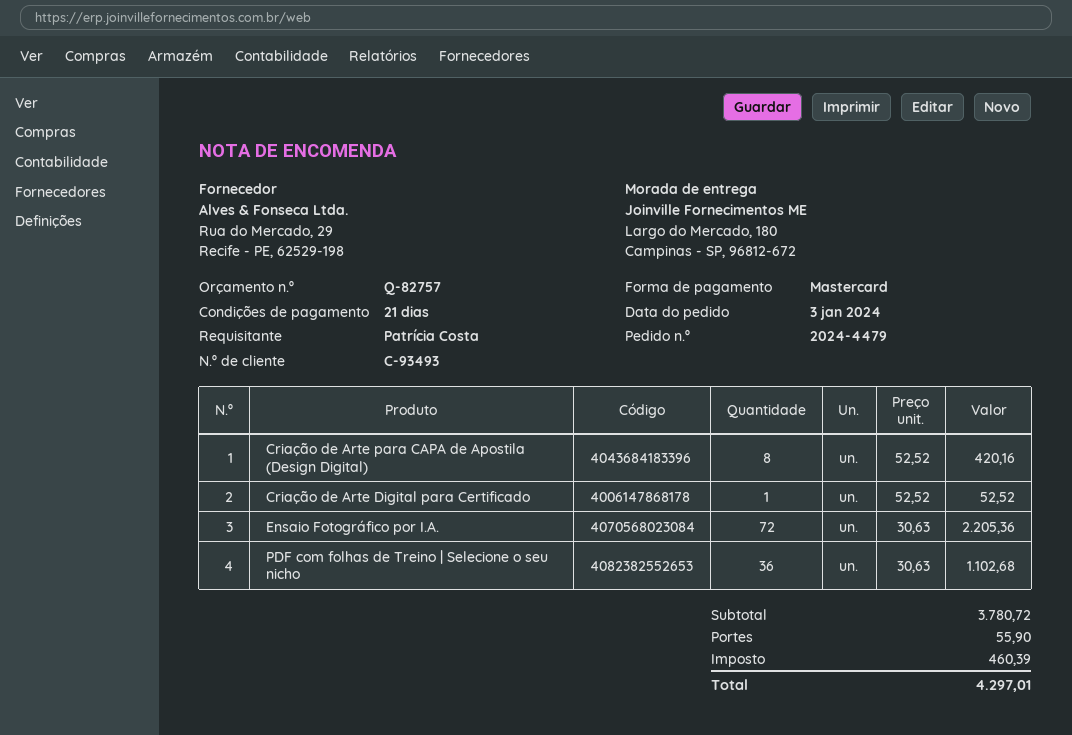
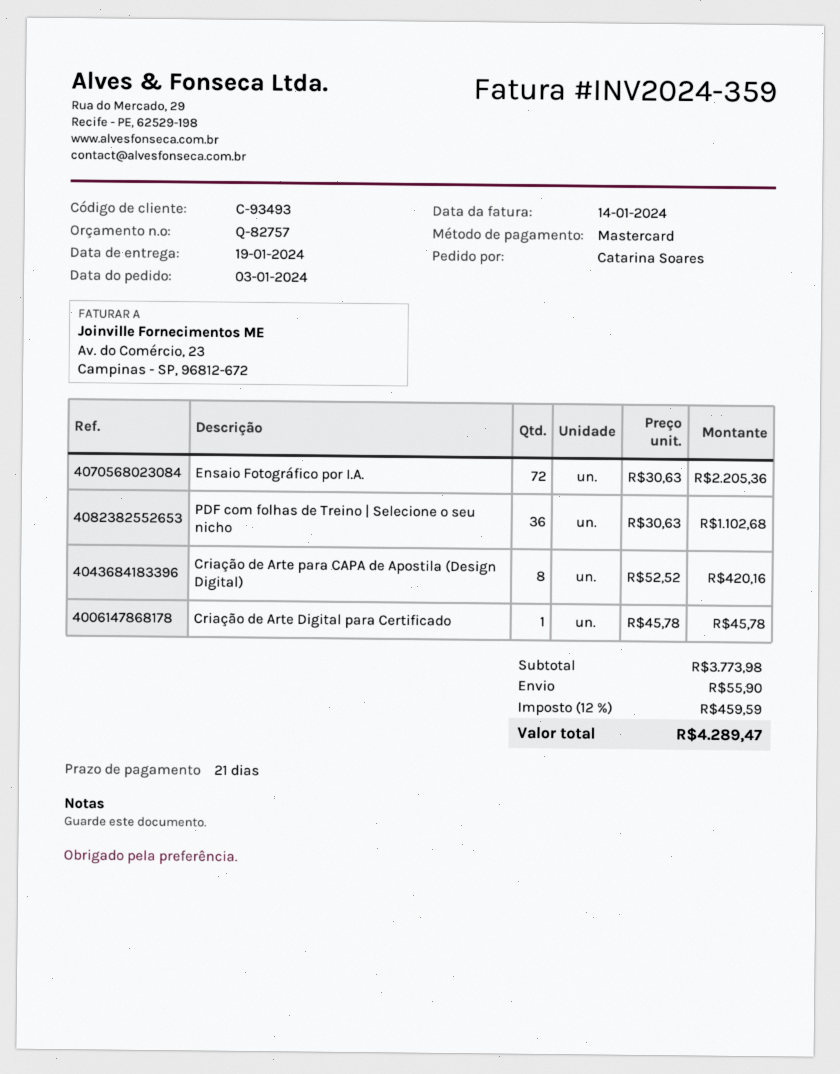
ordered by: Patrícia Costa -> Catarina Soares
Criação de Arte Digital para Certificado: 1 x 52.52 = 52.52 -> 1 x 45.78 = 45.78
subtotal: 3780.72 -> 3773.98
tax: 460.39 -> 459.59
total: 4297.01 -> 4289.47

